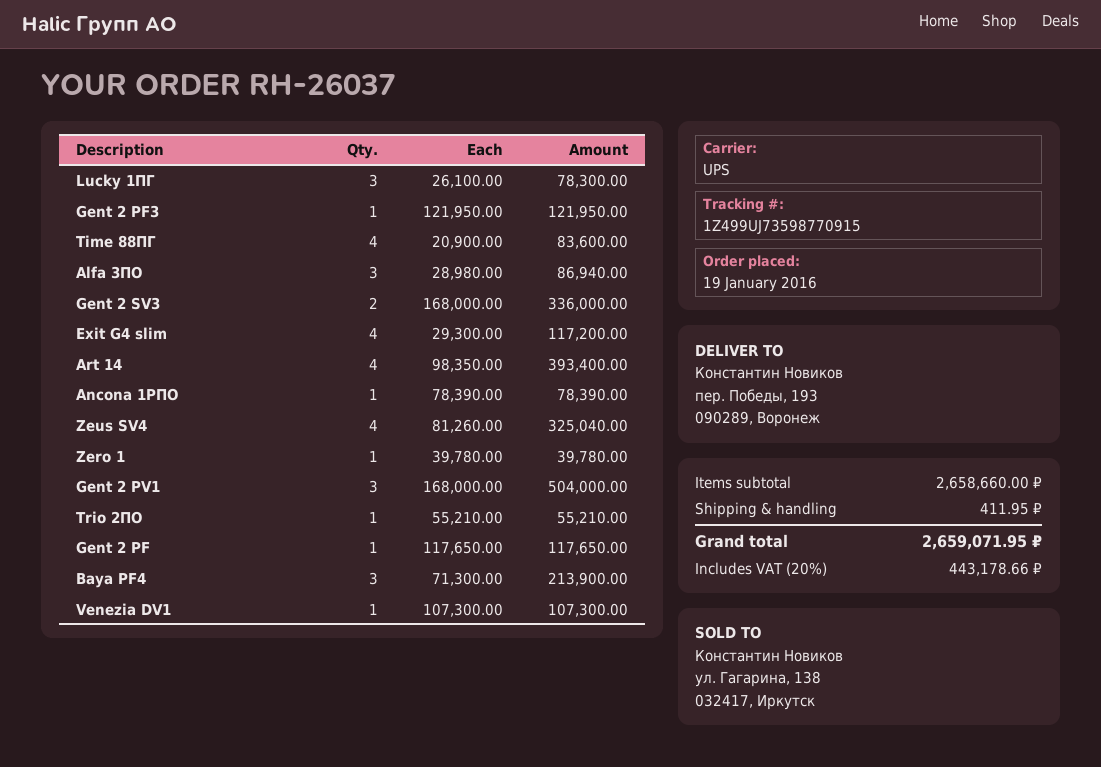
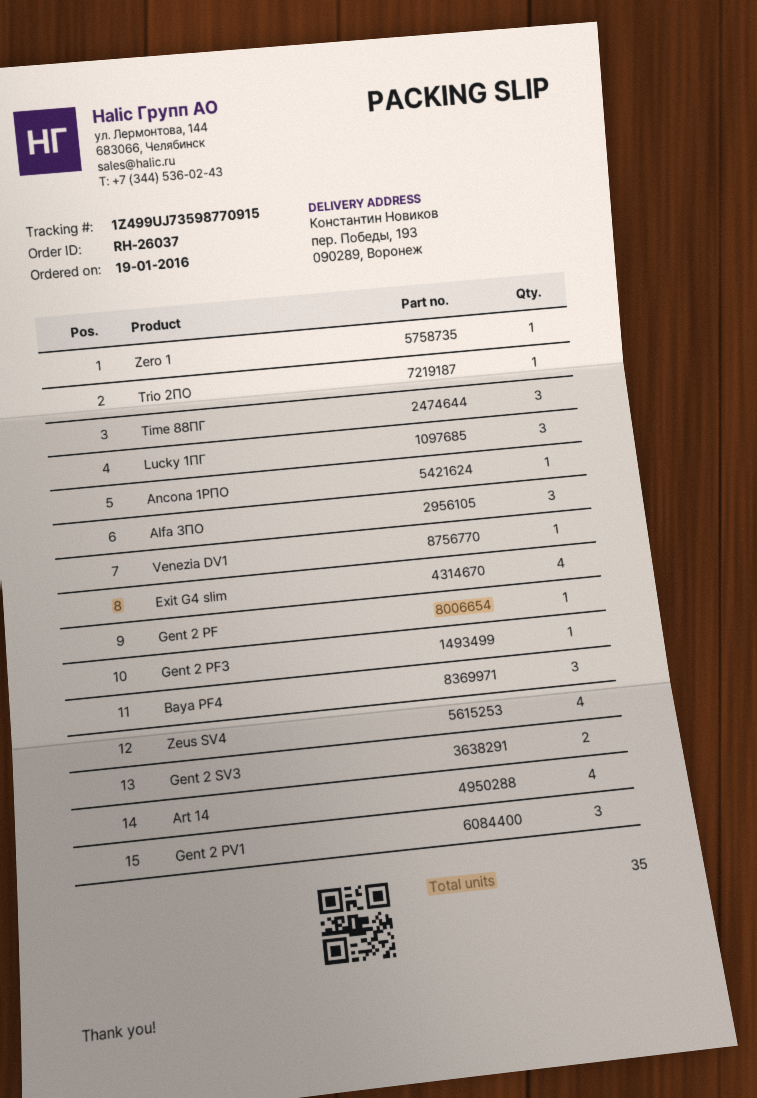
Time 88ПГ: 4 -> 3

